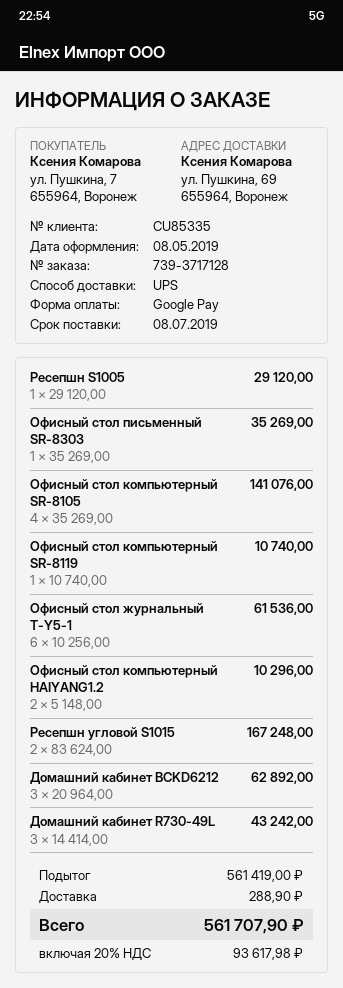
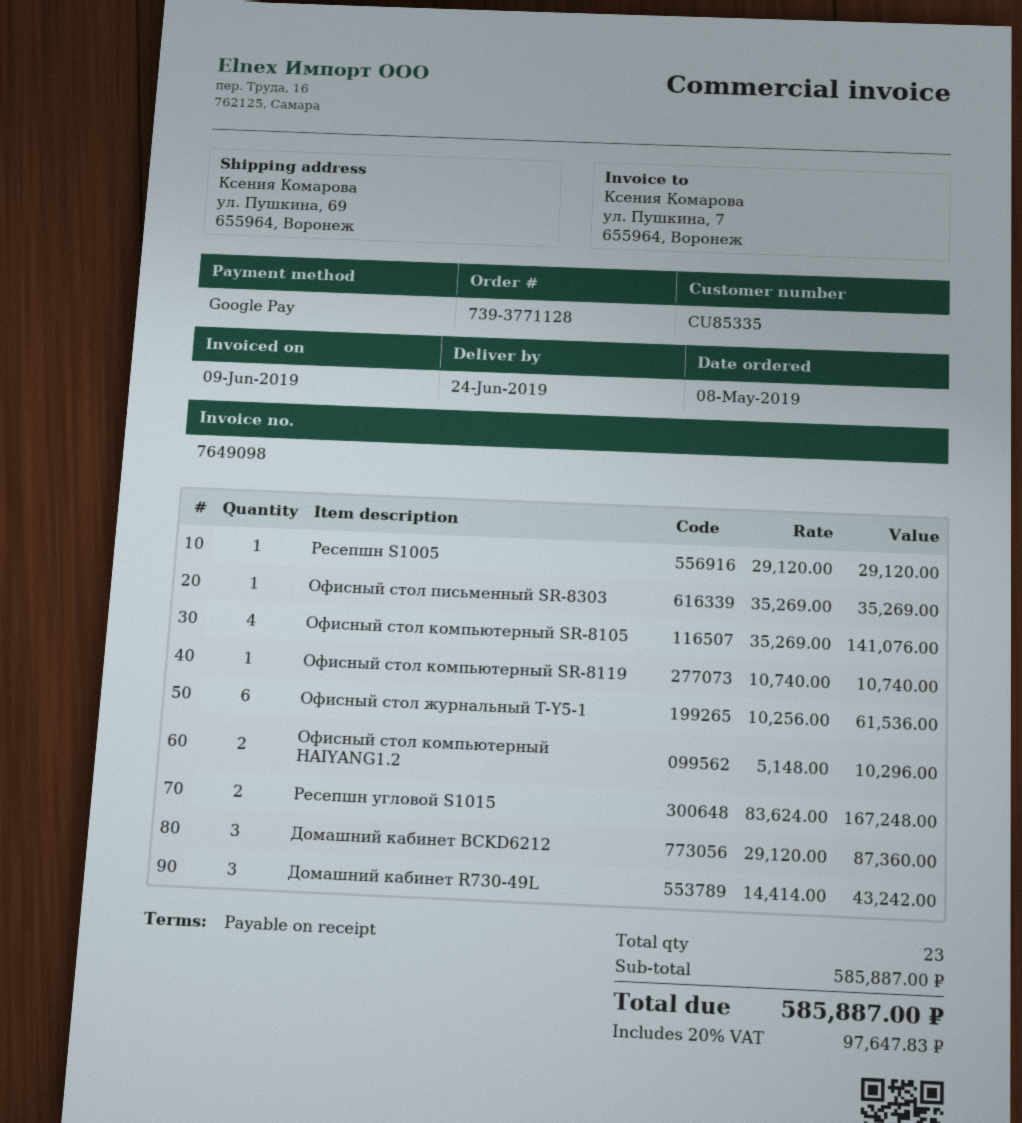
order number: 739-3717128 -> 739-3771128
delivery date: 2019-07-08 -> 2019-06-24
Домашний кабинет BCKD6212: 3 x 20964.00 = 62892.00 -> 3 x 29120.00 = 87360.00
subtotal: 561419.00 -> 585887.00
shipping: 288.90 -> none
tax: 20% = 93617.98 -> 20% = 97647.83
total: 561707.90 -> 585887.00

